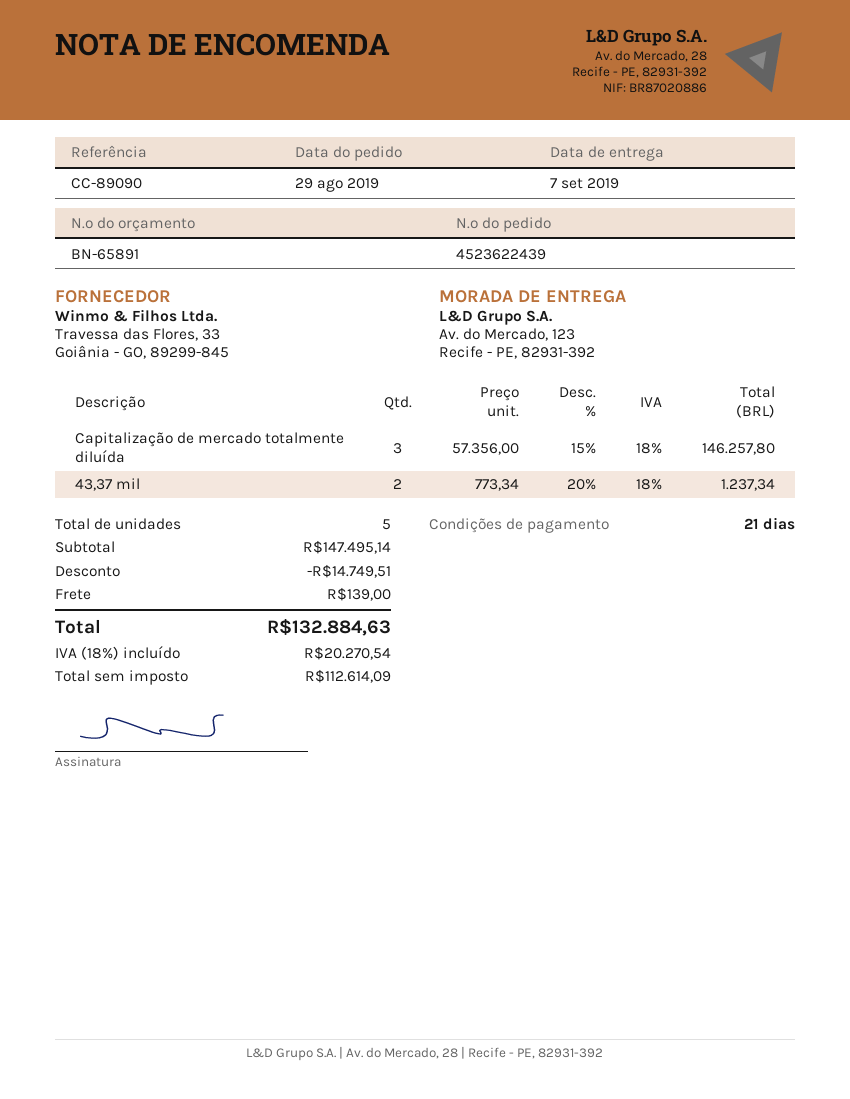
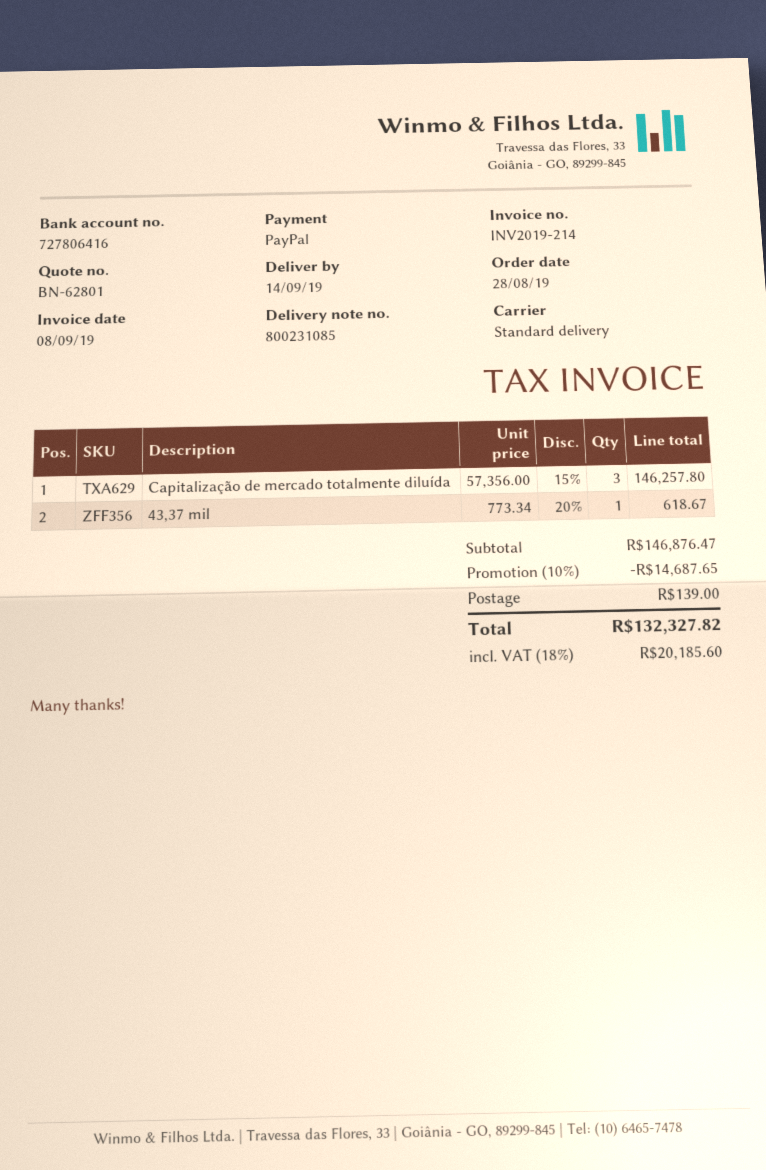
quote number: BN-65891 -> BN-62801
order date: 2019-08-29 -> 2019-08-28
delivery date: 2019-09-07 -> 2019-09-14
43,37 mil: 2 x 773.34 - 20% = 1237.34 -> 1 x 773.34 - 20% = 618.67
subtotal: 147495.14 -> 146876.47
discount: 14749.51 -> 14687.65
tax: 18% = 20270.54 -> 18% = 20185.60
total: 132884.63 -> 132327.82

